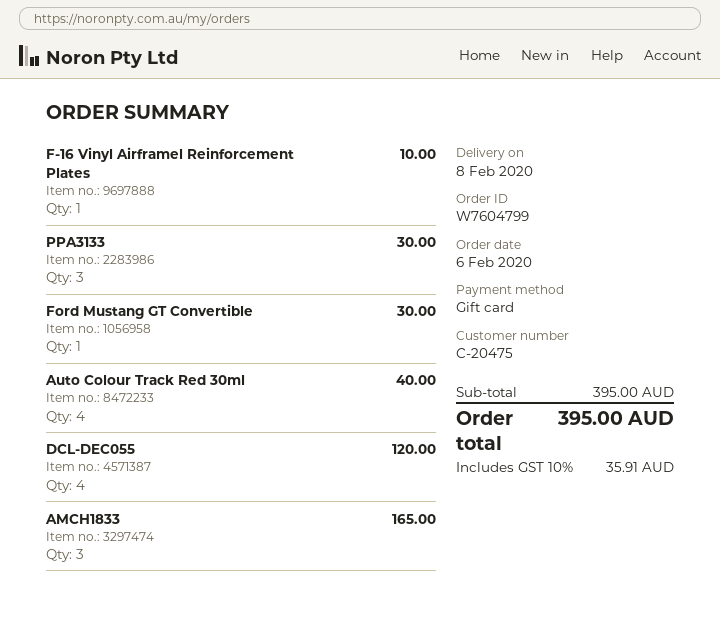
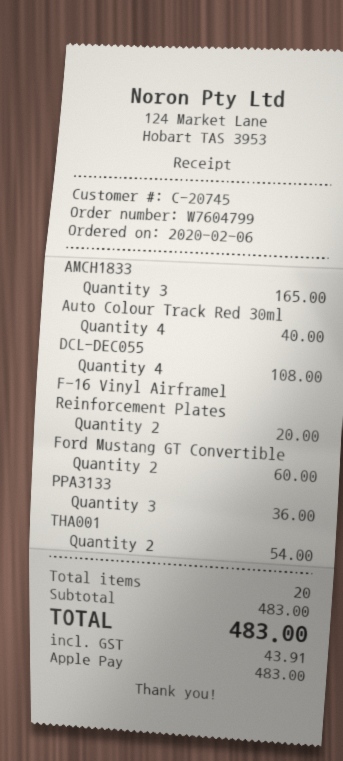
customer number: C-20475 -> C-20745
payment method: gift card -> Apple Pay
F-16 Vinyl Airframel Reinforcement Plates: 1 for 10.00 -> 2 for 20.00
PPA3133: 3 for 30.00 -> 3 for 36.00
Ford Mustang GT Convertible: 1 for 30.00 -> 2 for 60.00
DCL-DEC055: 4 for 120.00 -> 4 for 108.00
THA001: none -> 2 for 54.00
subtotal: 395.00 -> 483.00
tax: 35.91 -> 43.91
total: 395.00 -> 483.00

